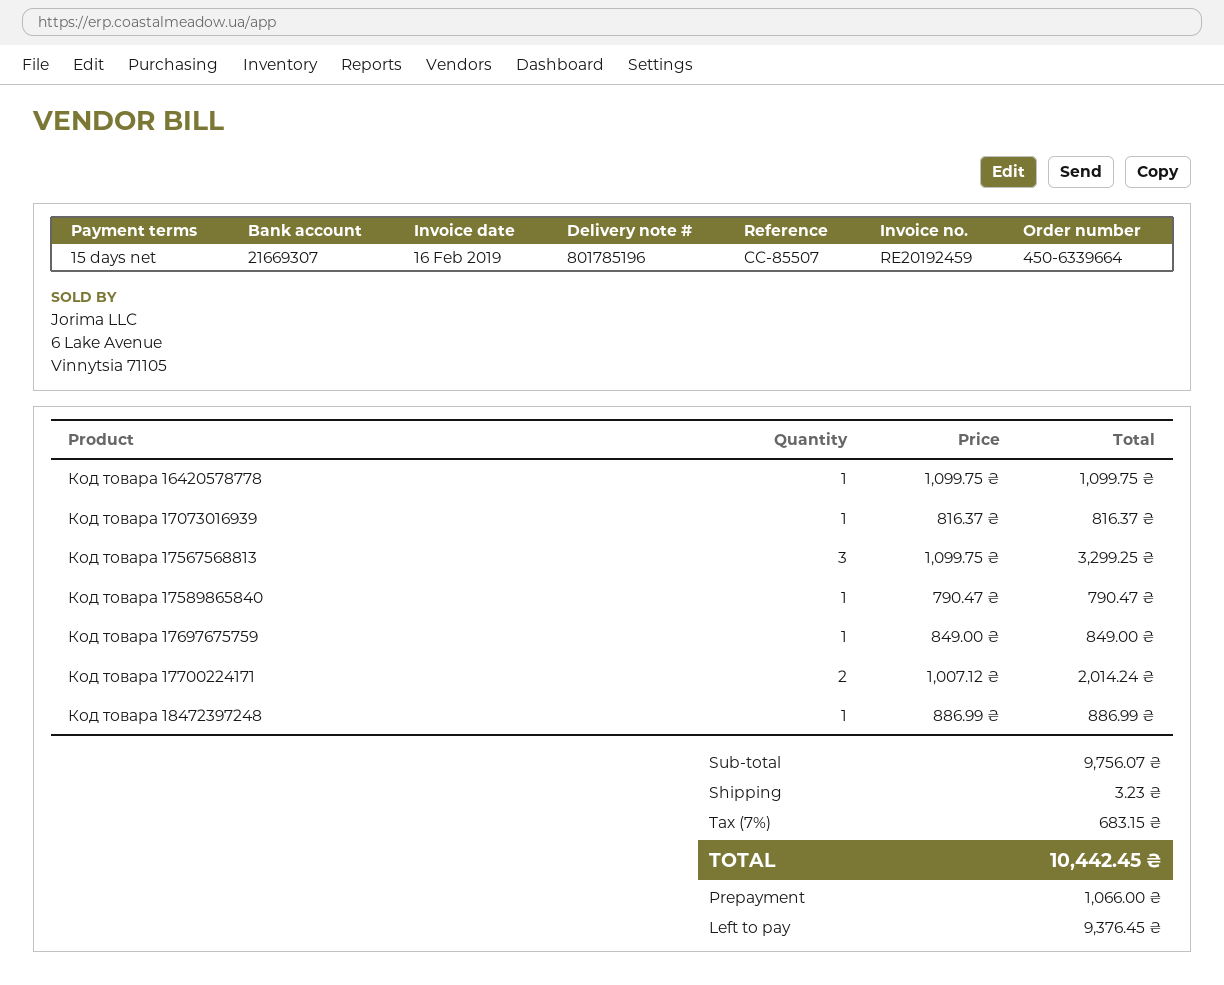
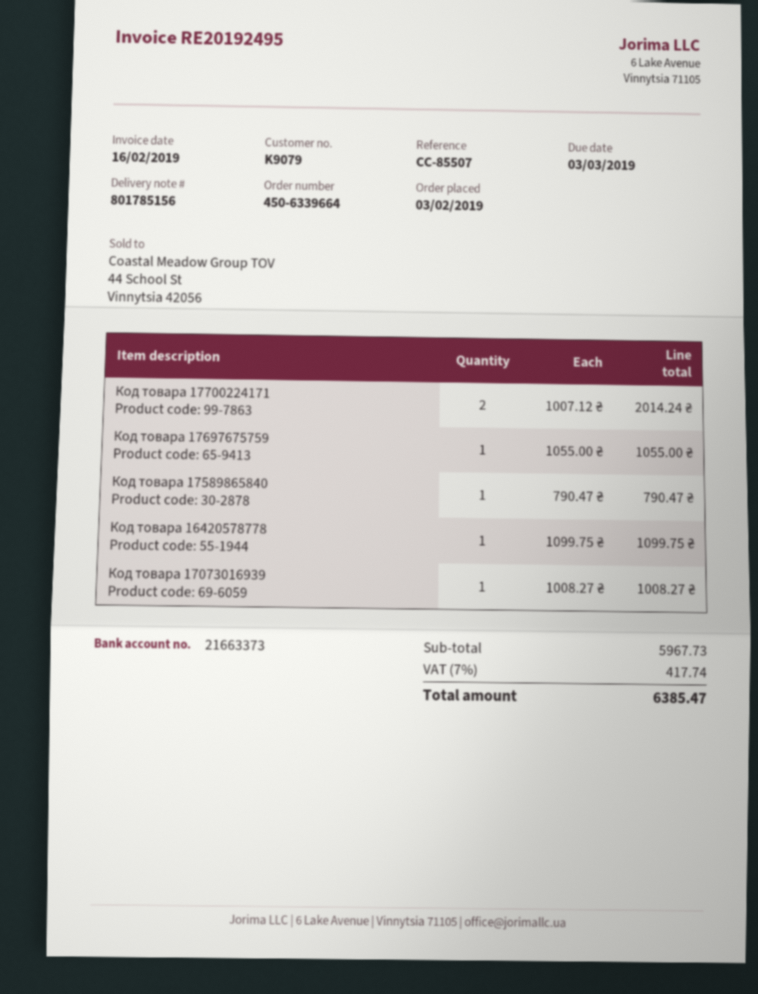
delivery note number: 801785196 -> 801785156
invoice number: RE20192459 -> RE20192495
bank account: 21669307 -> 21663373
Код товара 17073016939: 1 x 816.37 = 816.37 -> 1 x 1008.27 = 1008.27
Код товара 17567568813: 3 x 1099.75 = 3299.25 -> none
Код товара 17697675759: 1 x 849.00 = 849.00 -> 1 x 1055.00 = 1055.00
Код товара 18472397248: 1 x 886.99 = 886.99 -> none
subtotal: 9756.07 -> 5967.73
shipping: 3.23 -> none
tax: 7% = 683.15 -> 7% = 417.74
total: 10442.45 -> 6385.47

